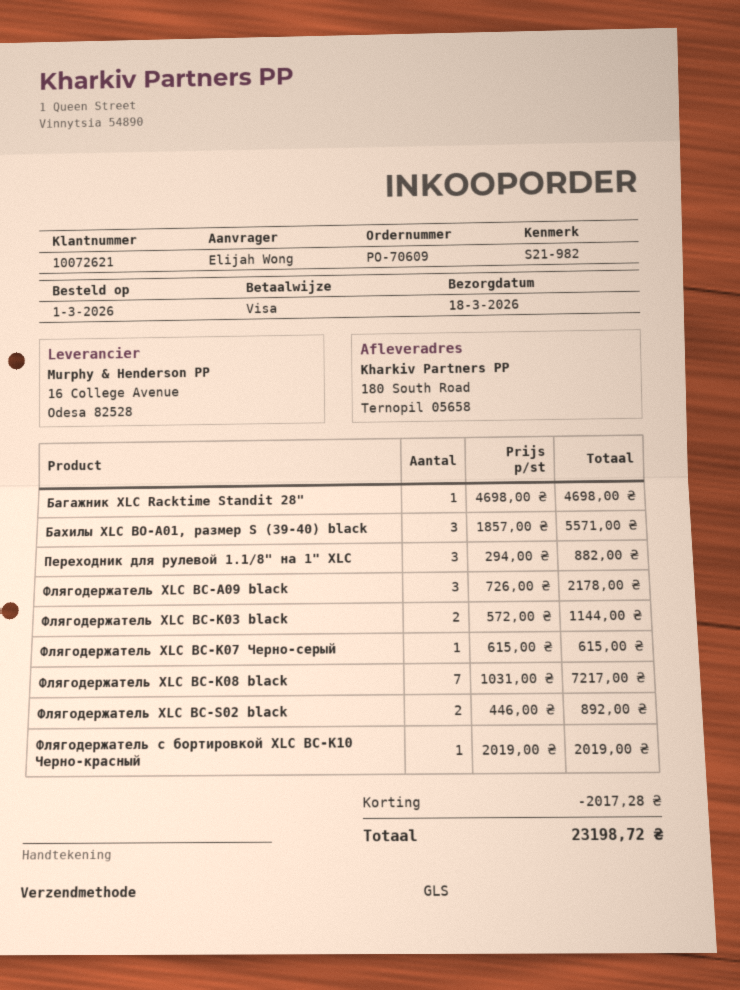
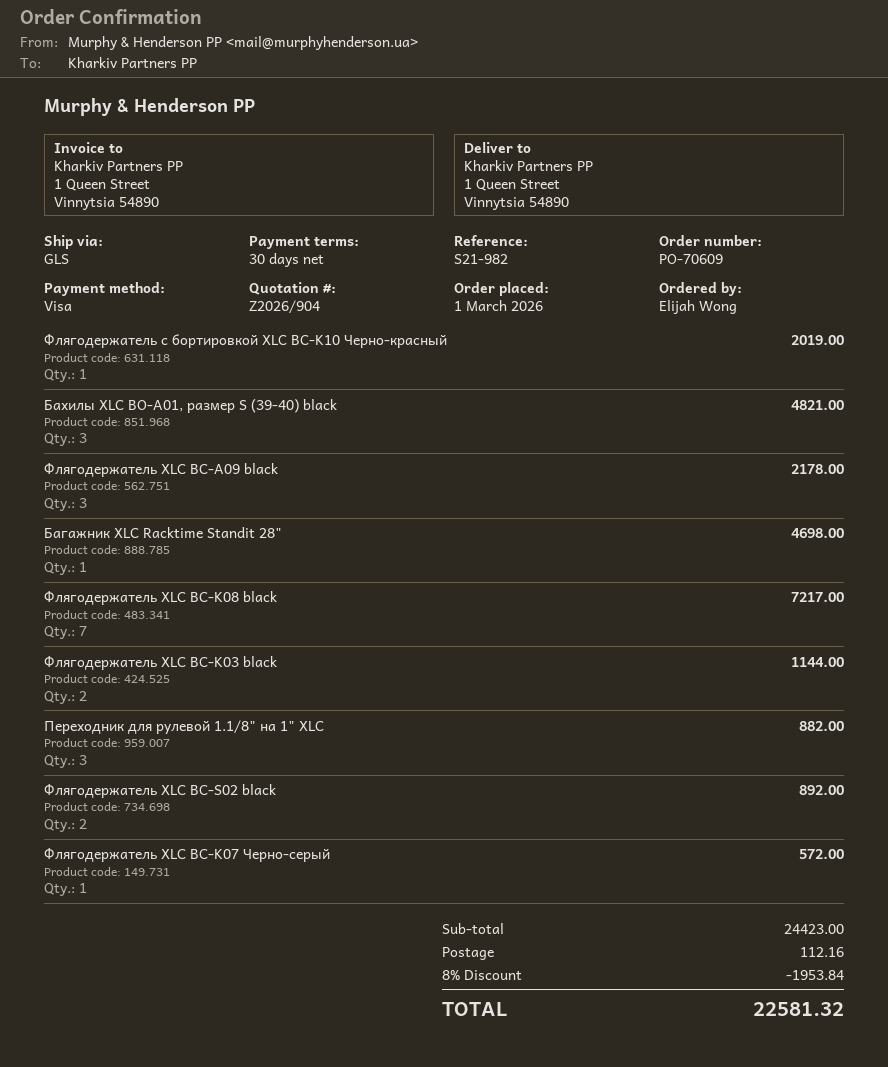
ship to: 180 South Road, Ternopil 05658 -> 1 Queen Street, Vinnytsia 54890
Бахилы XLC BO-A01, размер S (39-40) black: 3 for 5571.00 -> 3 for 4821.00
Флягодержатель XLC BC-K07 Черно-серый: 1 for 615.00 -> 1 for 572.00
discount: 2017.28 -> 1953.84
shipping: none -> 112.16
total: 23198.72 -> 22581.32

